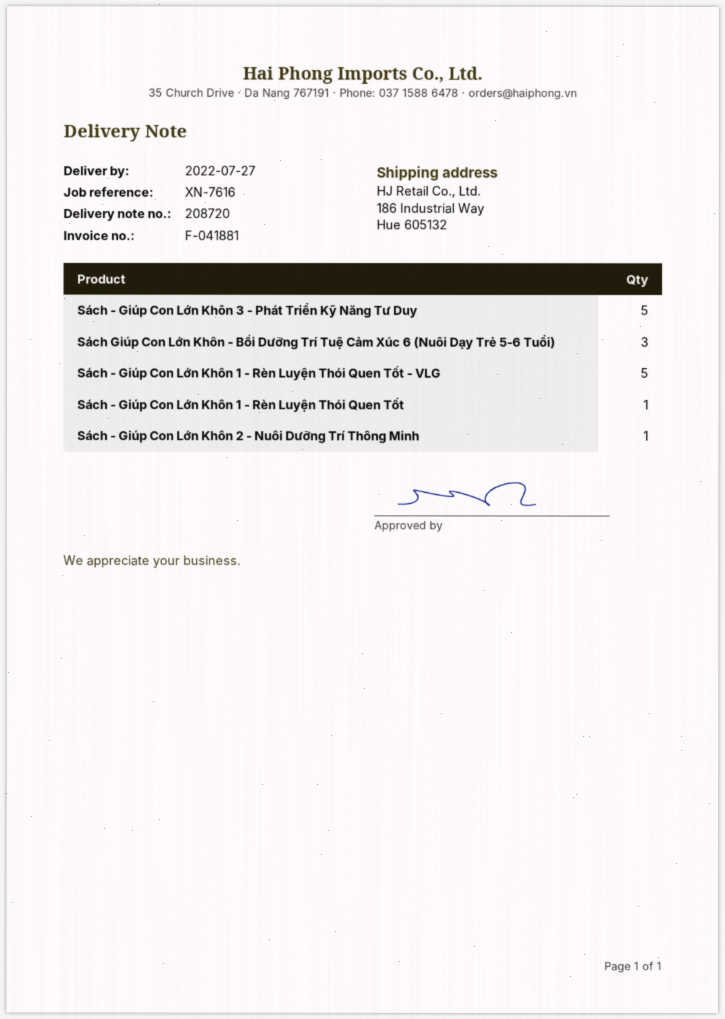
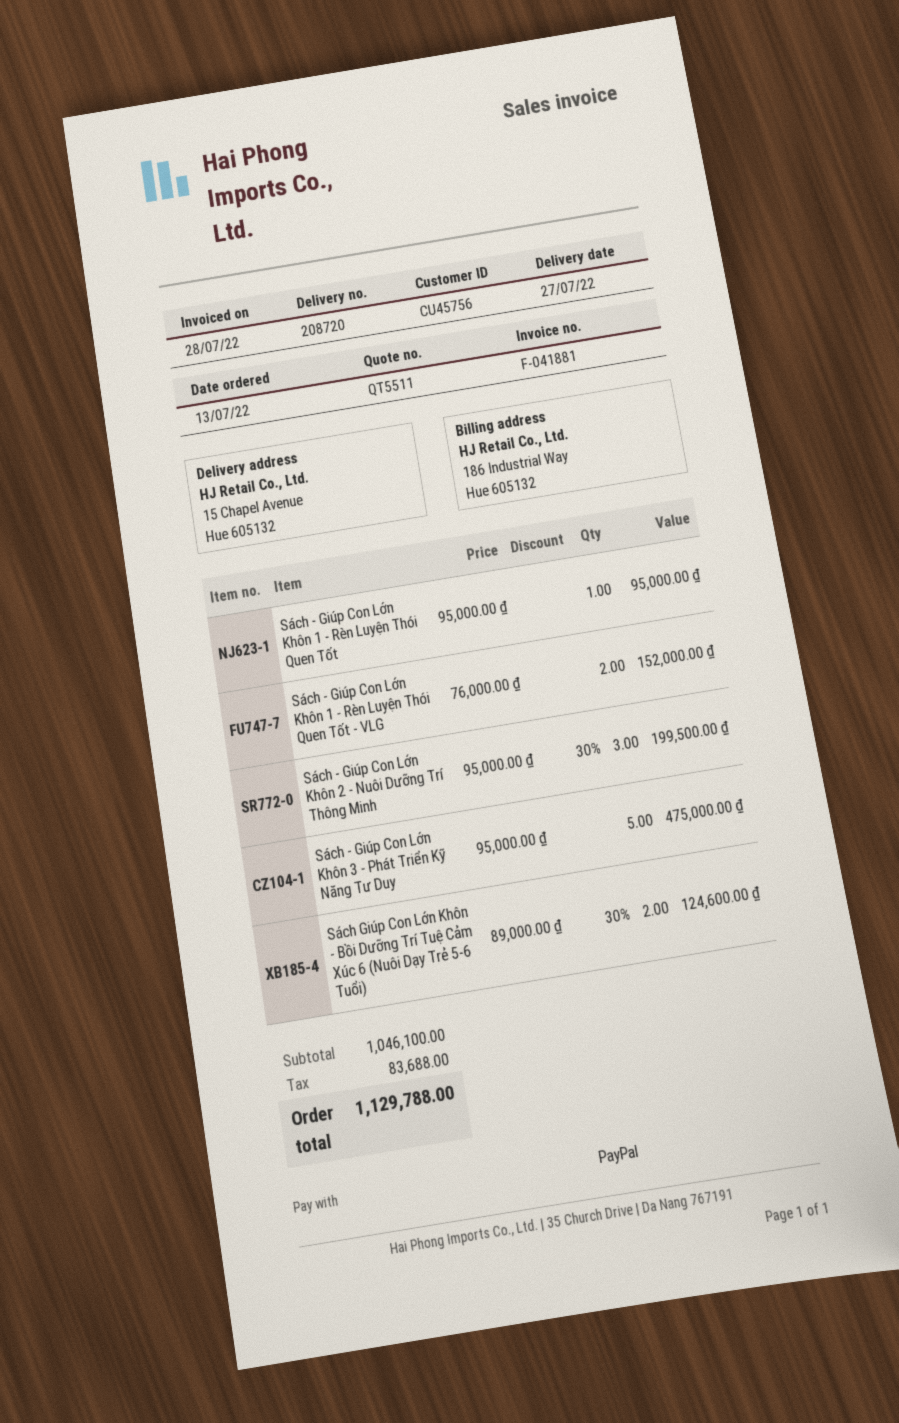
ship to: 186 Industrial Way, Hue 605132 -> 15 Chapel Avenue, Hue 605132
Sách Giúp Con Lớn Khôn - Bồi Dưỡng Trí Tuệ Cảm Xúc 6 (Nuôi Dạy Trẻ 5-6 Tuổi): 3 -> 2
Sách - Giúp Con Lớn Khôn 1 - Rèn Luyện Thói Quen Tốt - VLG: 5 -> 2
Sách - Giúp Con Lớn Khôn 2 - Nuôi Dưỡng Trí Thông Minh: 1 -> 3

